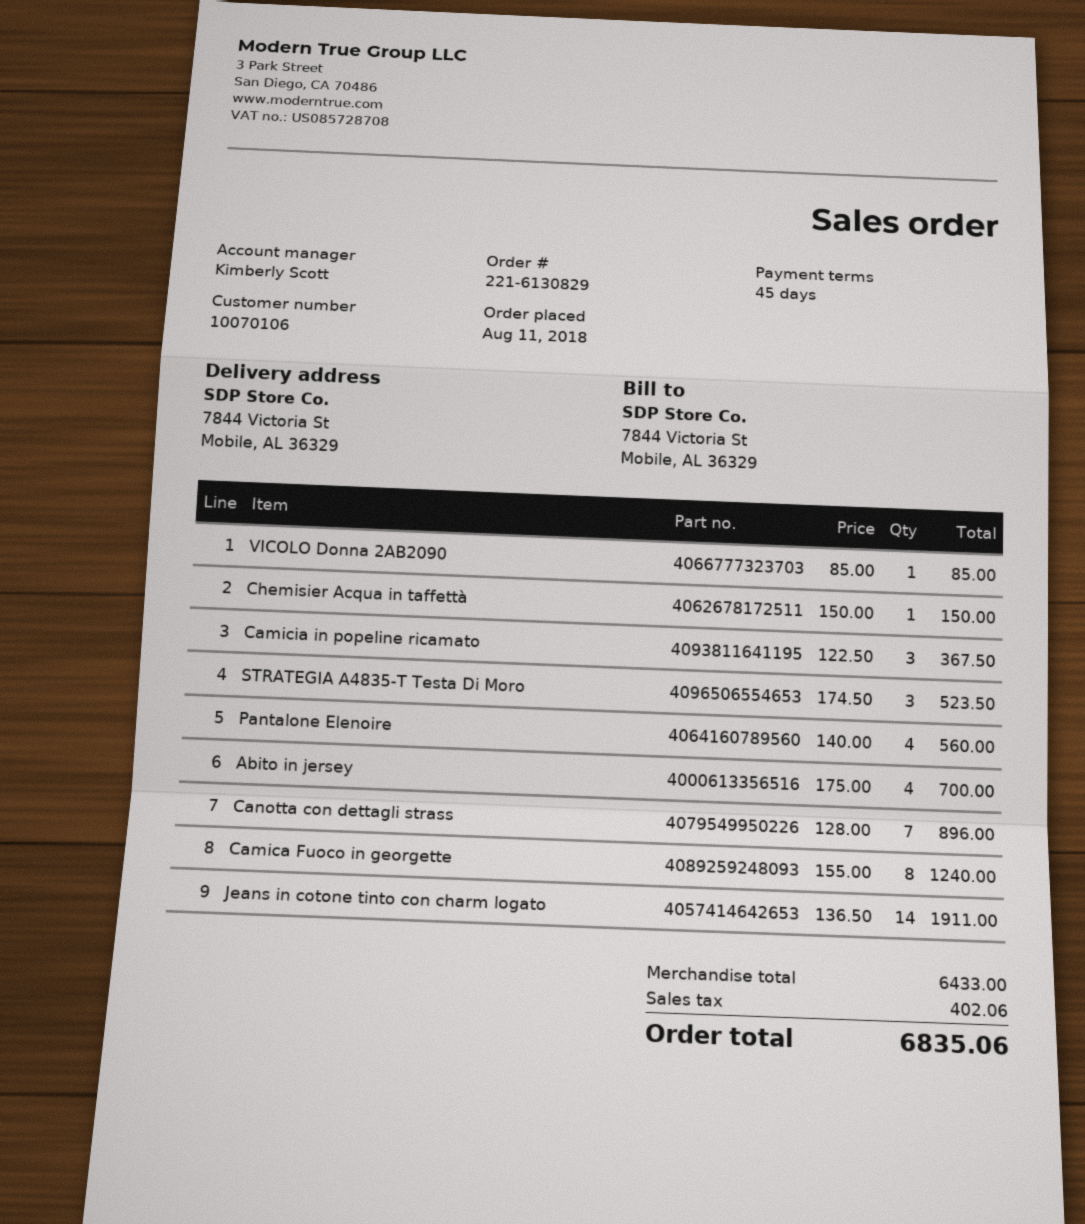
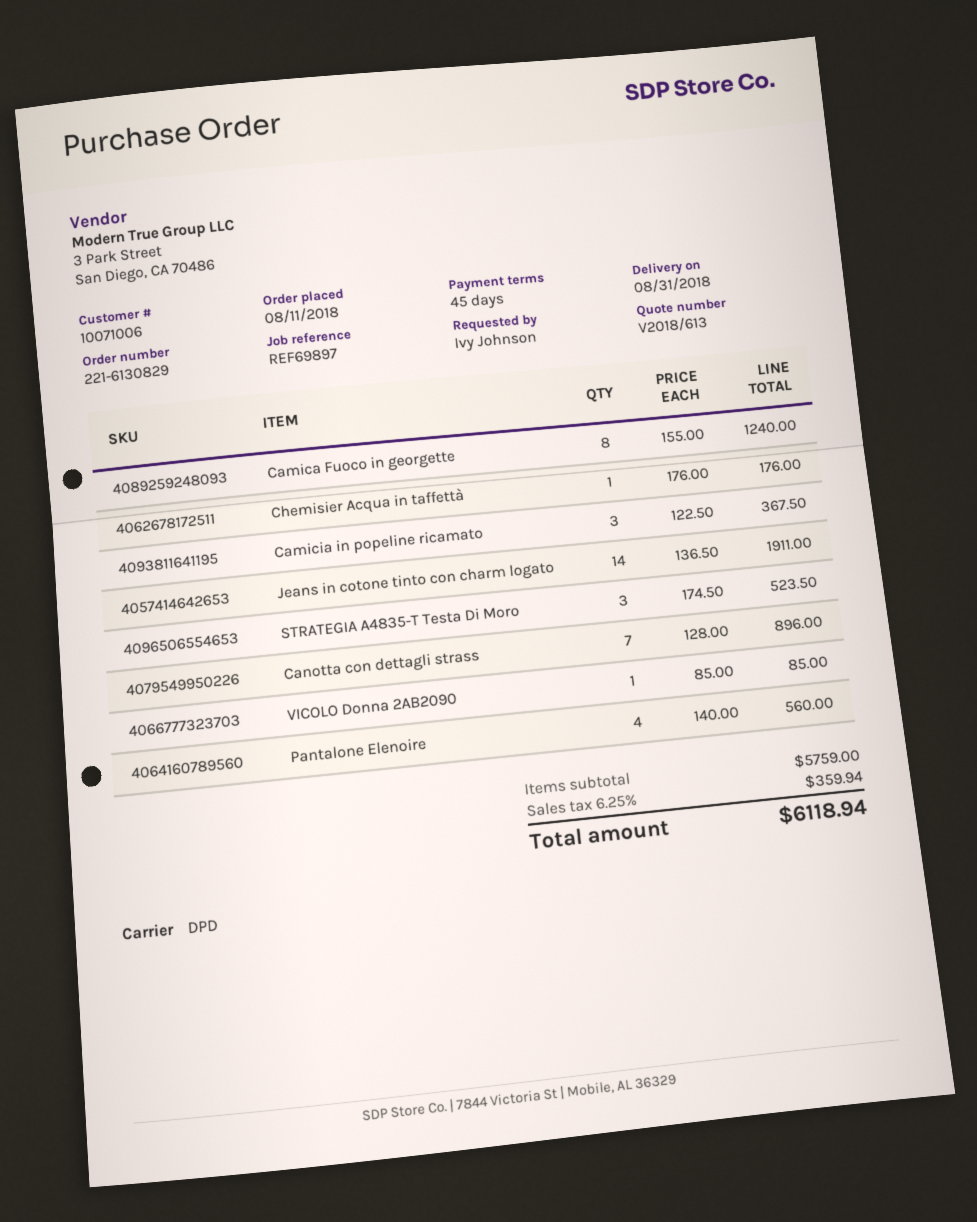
customer number: 10070106 -> 10071006
Chemisier Acqua in taffettà: 1 x 150.00 = 150.00 -> 1 x 176.00 = 176.00
Abito in jersey: 4 x 175.00 = 700.00 -> none
subtotal: 6433.00 -> 5759.00
tax: 402.06 -> 359.94
total: 6835.06 -> 6118.94

